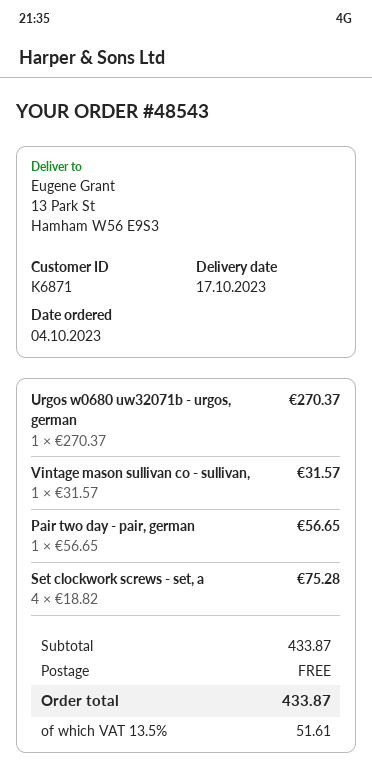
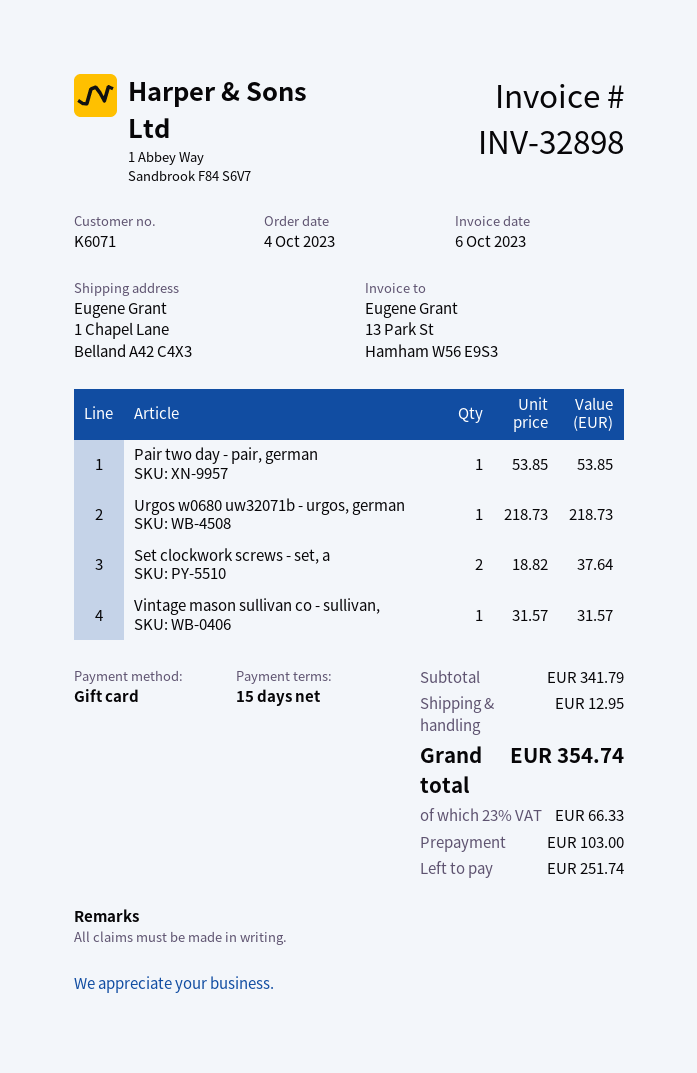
customer number: K6871 -> K6071
ship to: 13 Park St, Hamham W56 E9S3 -> 1 Chapel Lane, Belland A42 C4X3
Urgos w0680 uw32071b - urgos, german: 1 x 270.37 = 270.37 -> 1 x 218.73 = 218.73
Pair two day - pair, german: 1 x 56.65 = 56.65 -> 1 x 53.85 = 53.85
Set clockwork screws - set, a: 4 x 18.82 = 75.28 -> 2 x 18.82 = 37.64
subtotal: 433.87 -> 341.79
shipping: 0.00 -> 12.95
tax: 13.5% = 51.61 -> 23% = 66.33
total: 433.87 -> 354.74

